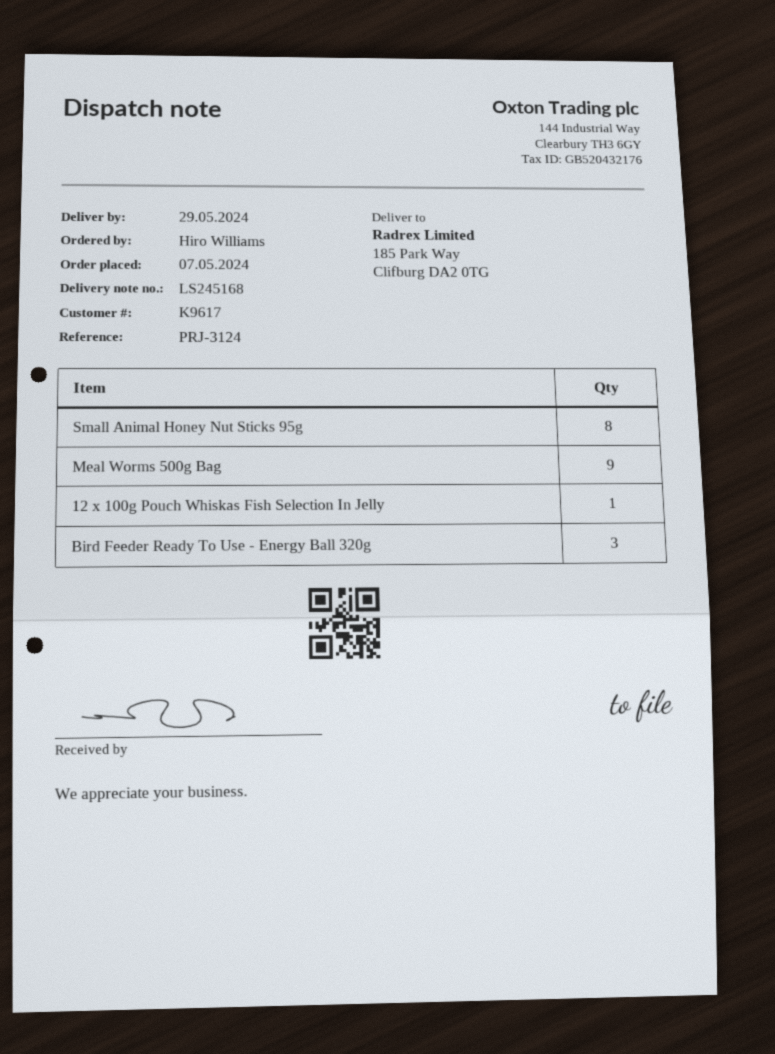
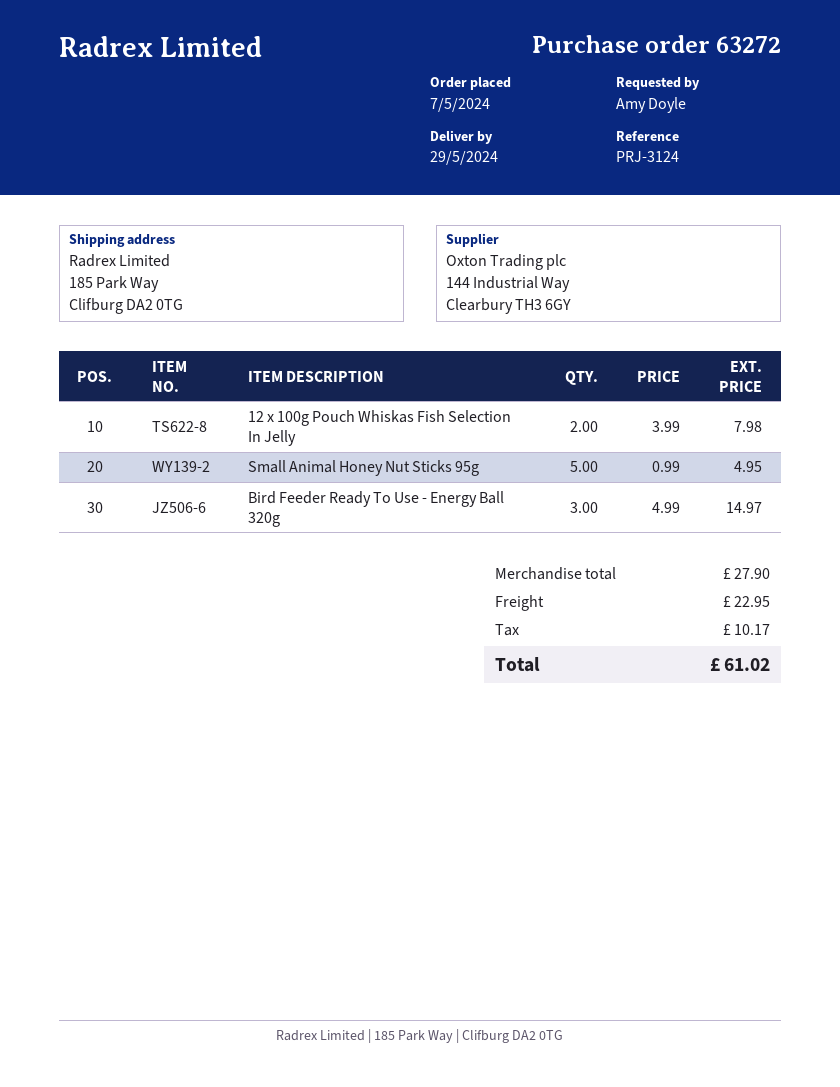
ordered by: Hiro Williams -> Amy Doyle
Small Animal Honey Nut Sticks 95g: 8 -> 5
Meal Worms 500g Bag: 9 -> none
12 x 100g Pouch Whiskas Fish Selection In Jelly: 1 -> 2

